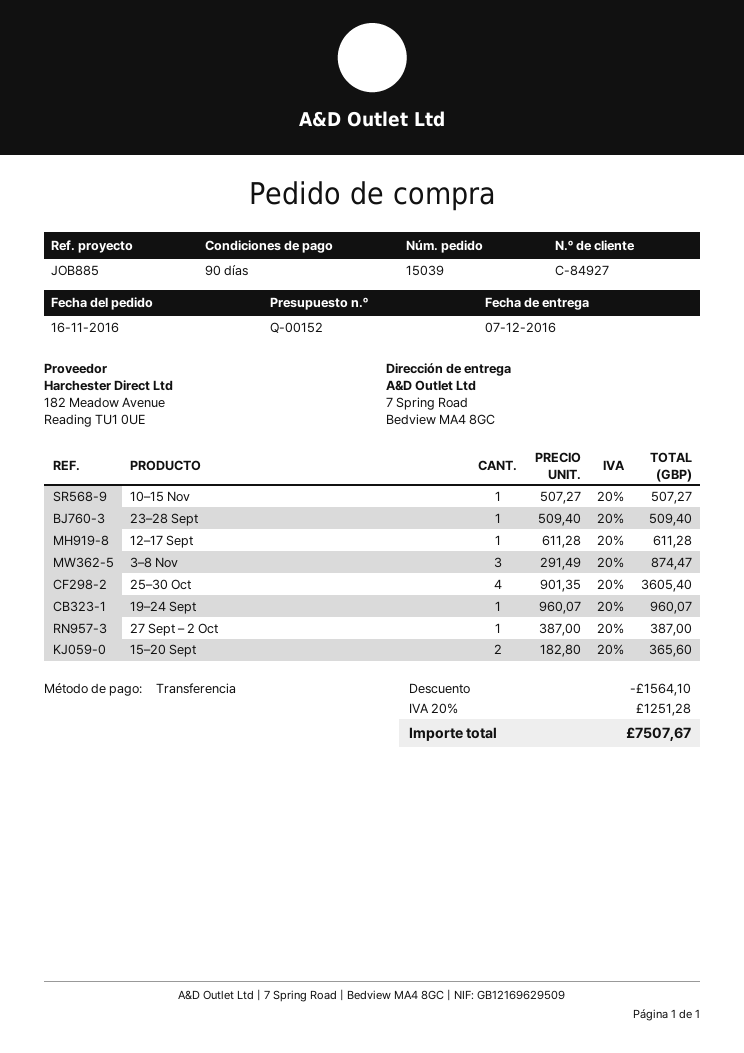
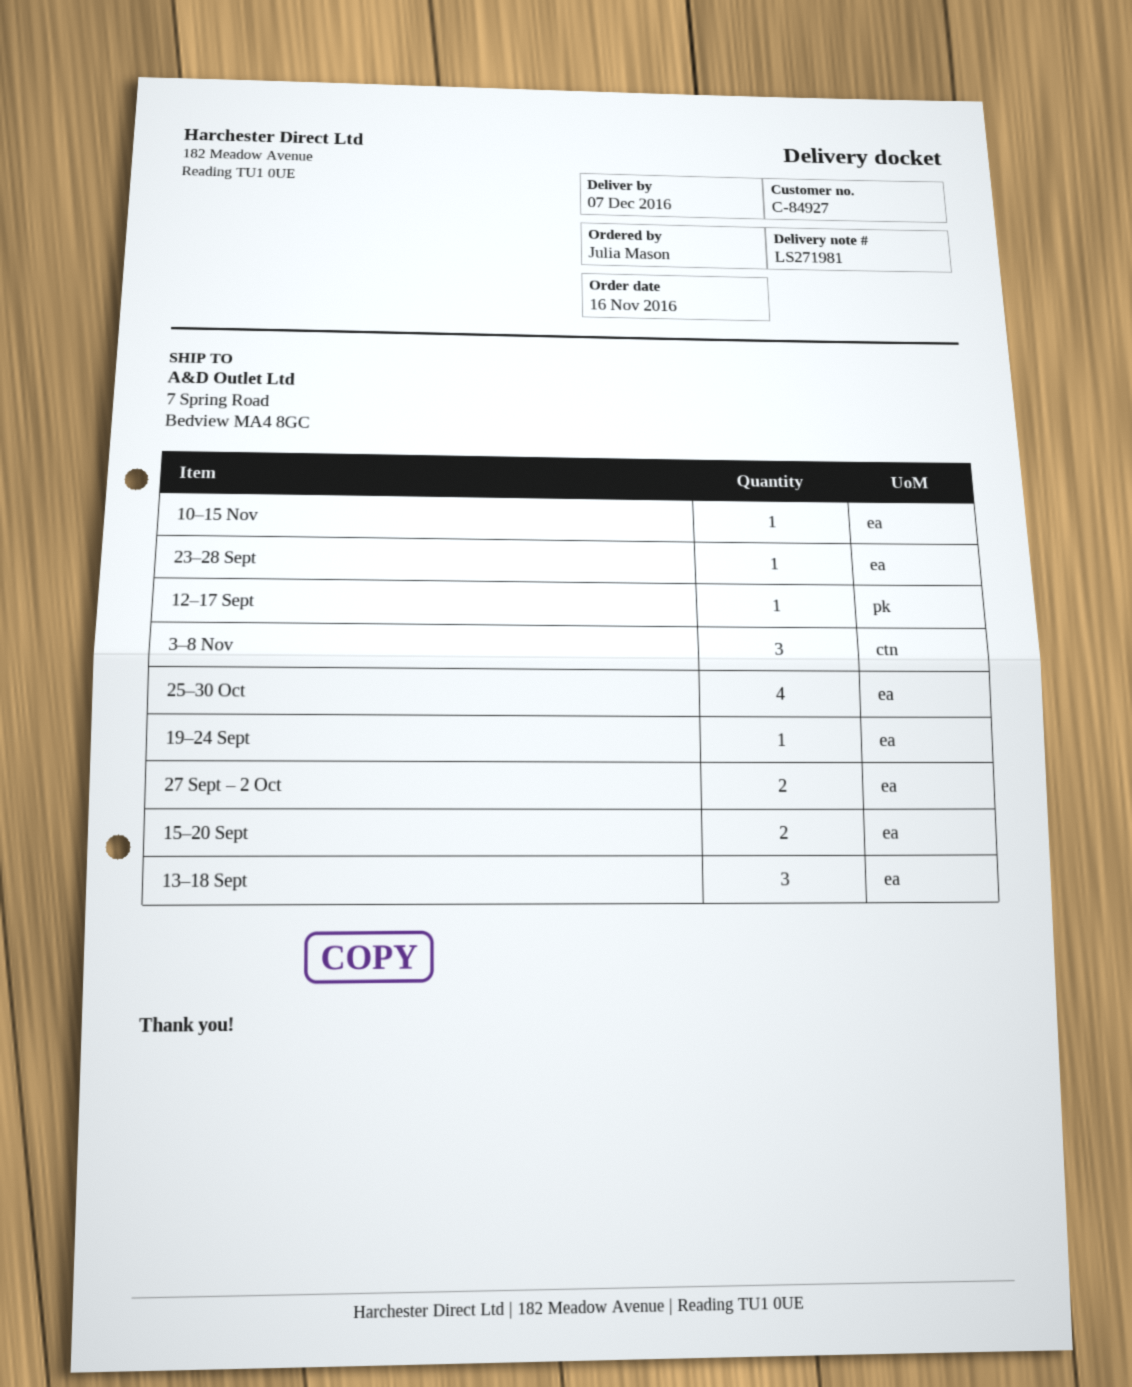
27 Sept – 2 Oct: 1 -> 2
13–18 Sept: none -> 3

